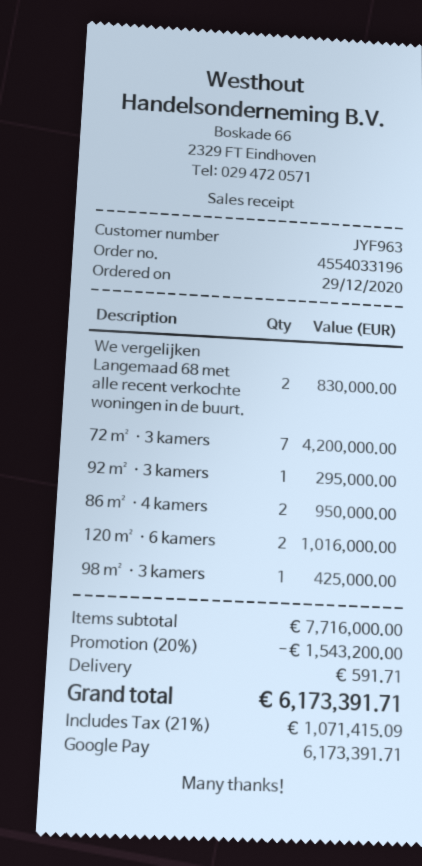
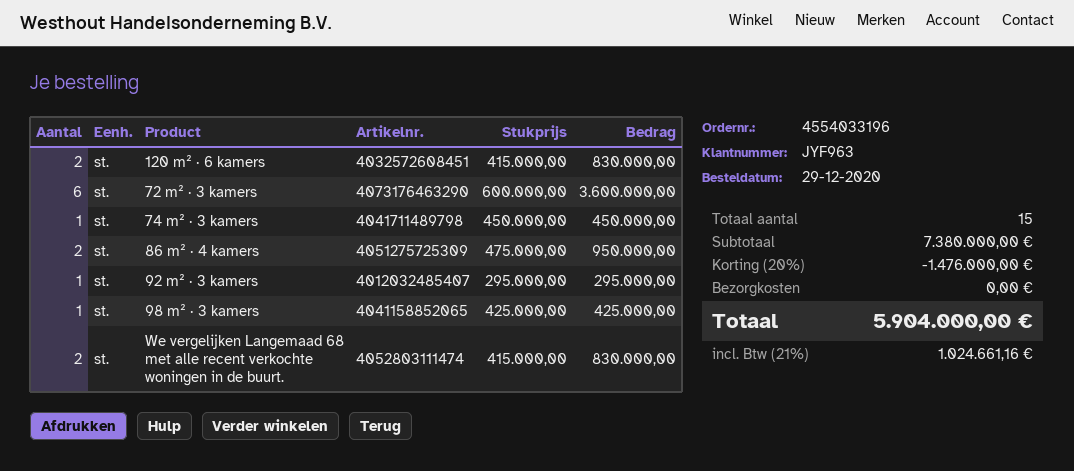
72 m² · 3 kamers: 7 for 4200000.00 -> 6 for 3600000.00
120 m² · 6 kamers: 2 for 1016000.00 -> 2 for 830000.00
74 m² · 3 kamers: none -> 1 for 450000.00
subtotal: 7716000.00 -> 7380000.00
discount: 20% = 1543200.00 -> 20% = 1476000.00
shipping: 591.71 -> 0.00
tax: 21% = 1071415.09 -> 21% = 1024661.16
total: 6173391.71 -> 5904000.00

